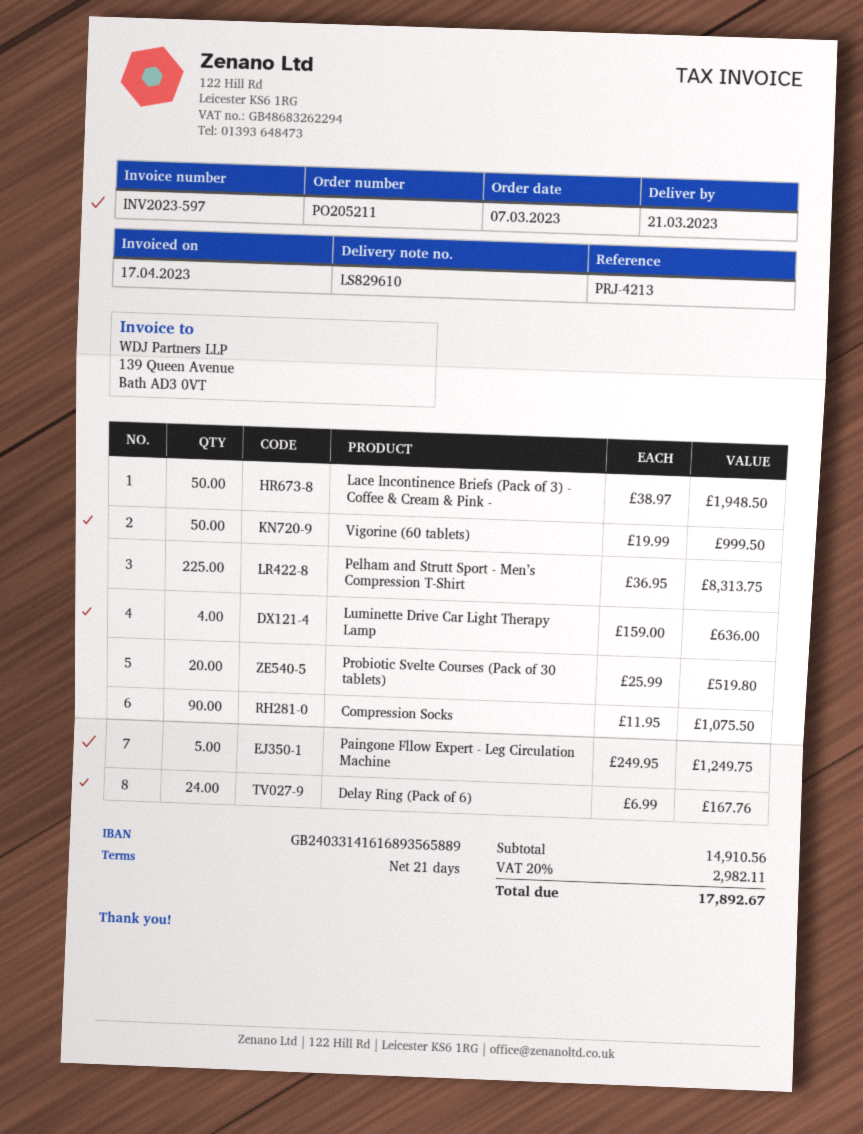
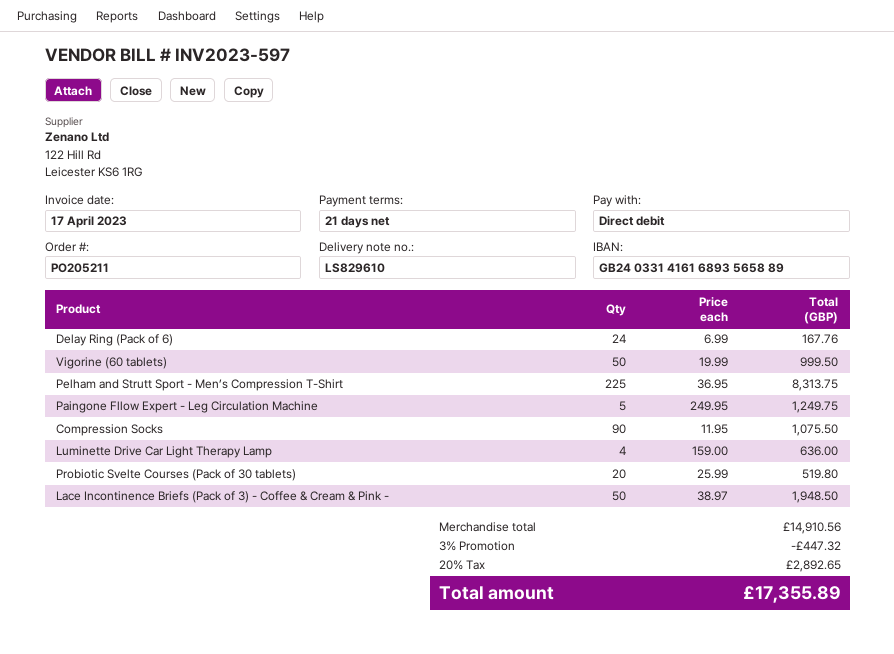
discount: none -> 3% = 447.32
tax: 20% = 2982.11 -> 20% = 2892.65
total: 17892.67 -> 17355.89

